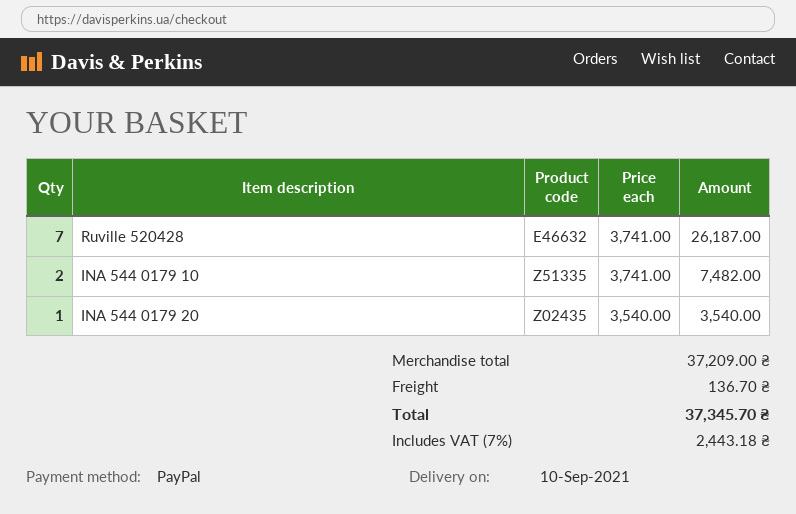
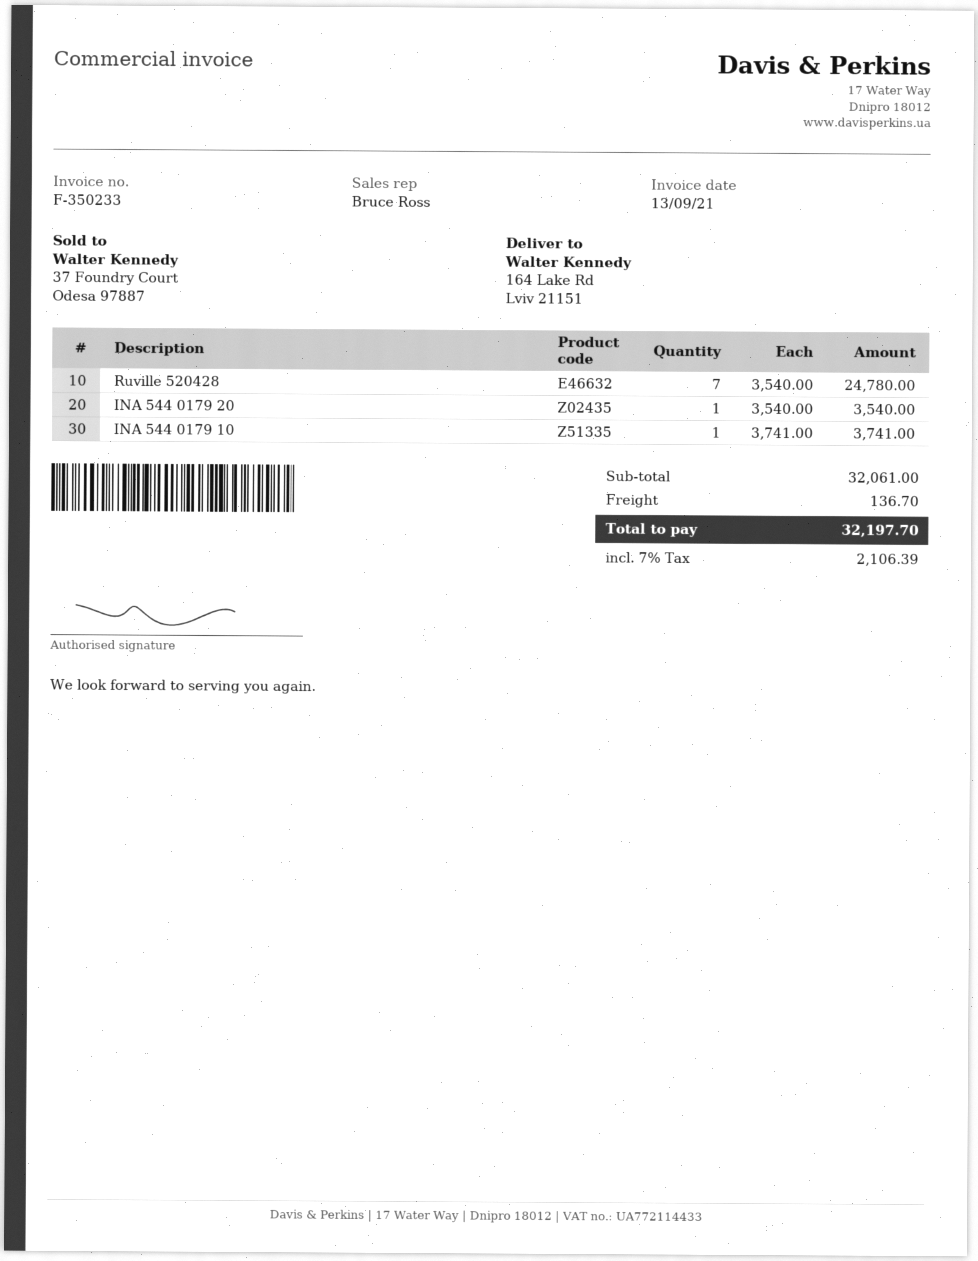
Ruville 520428: 7 x 3741.00 = 26187.00 -> 7 x 3540.00 = 24780.00
INA 544 0179 10: 2 x 3741.00 = 7482.00 -> 1 x 3741.00 = 3741.00
subtotal: 37209.00 -> 32061.00
tax: 7% = 2443.18 -> 7% = 2106.39
total: 37345.70 -> 32197.70

